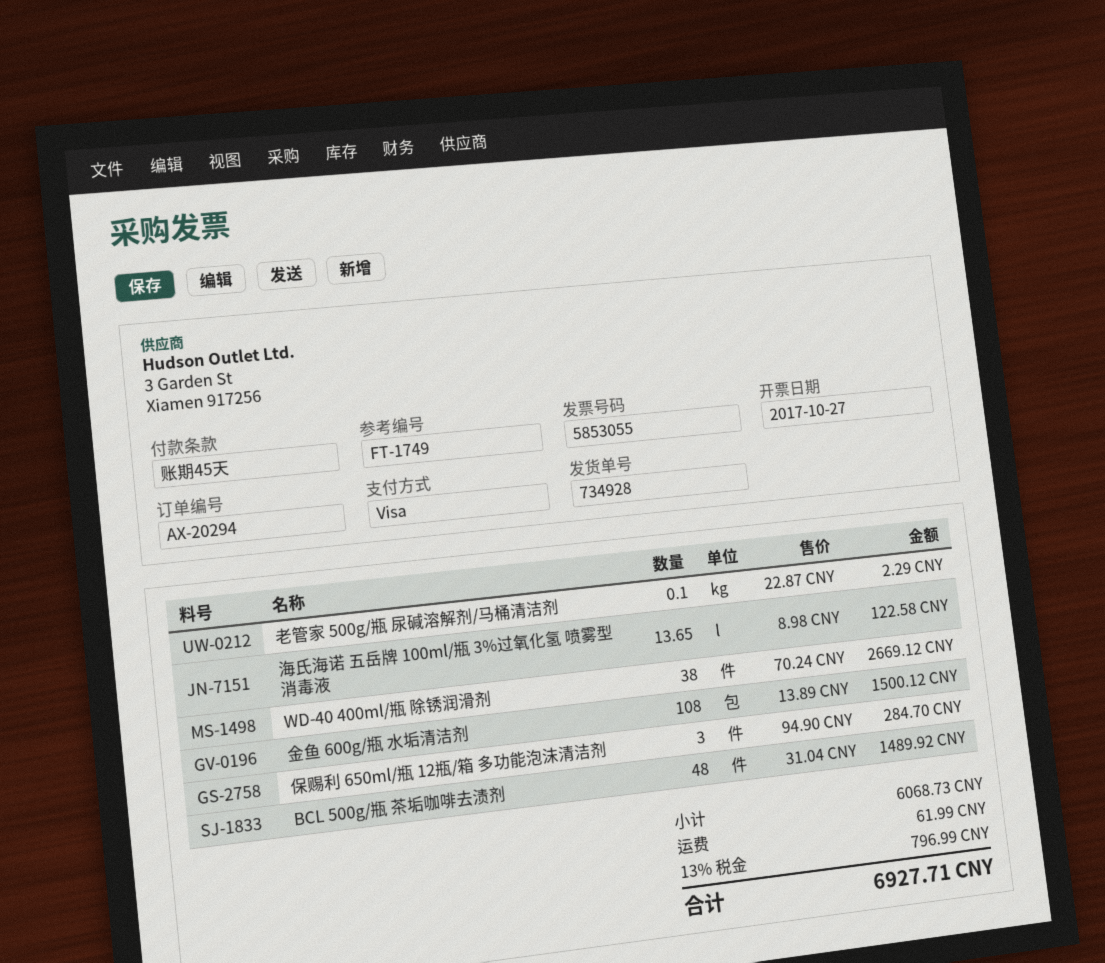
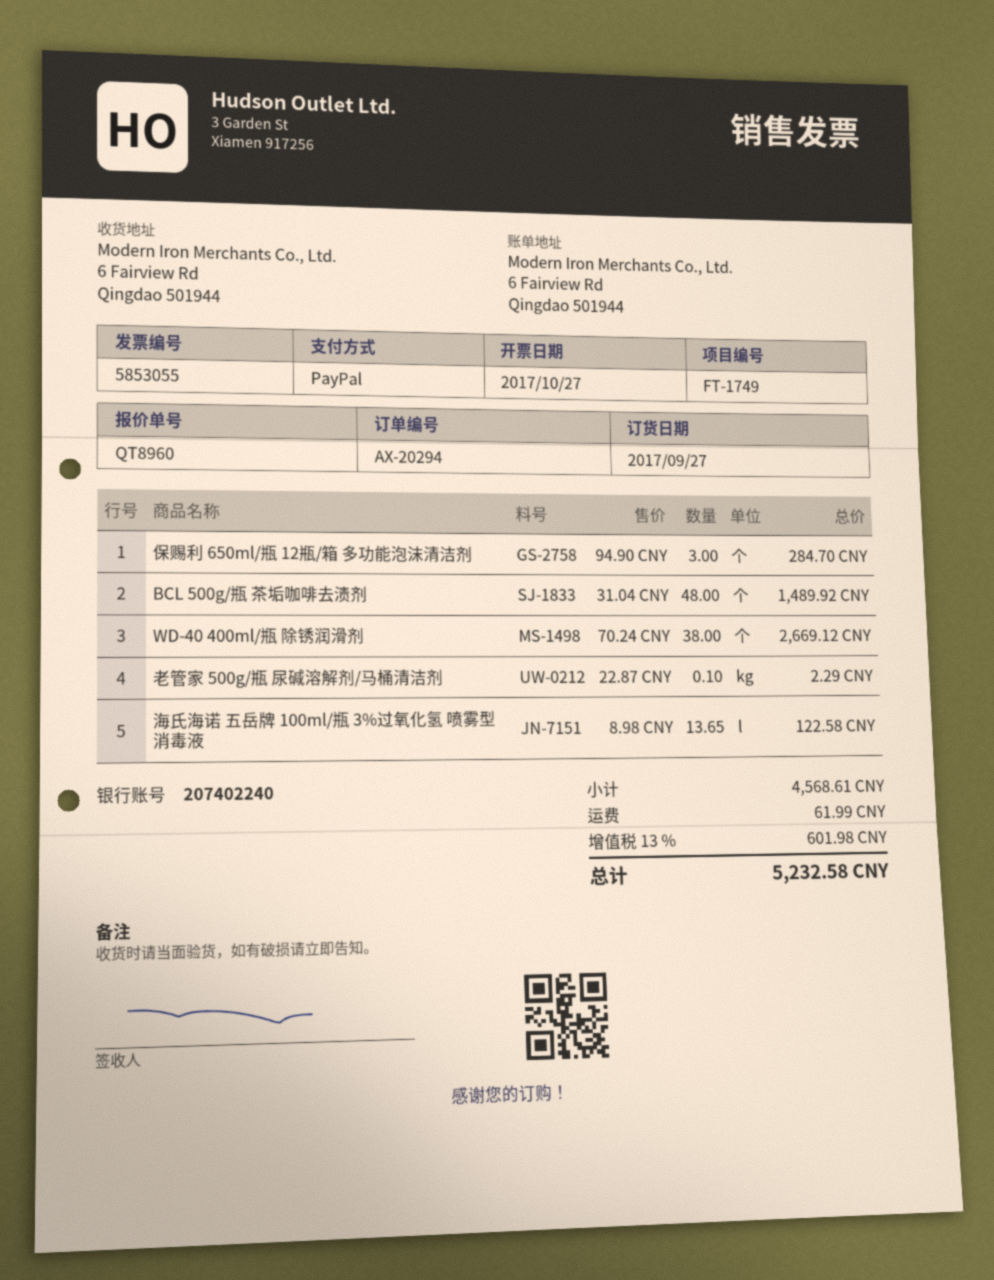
payment method: Visa -> PayPal
金鱼 600g/瓶 水垢清洁剂: 108 x 13.89 = 1500.12 -> none
subtotal: 6068.73 -> 4568.61
tax: 13% = 796.99 -> 13% = 601.98
total: 6927.71 -> 5232.58

